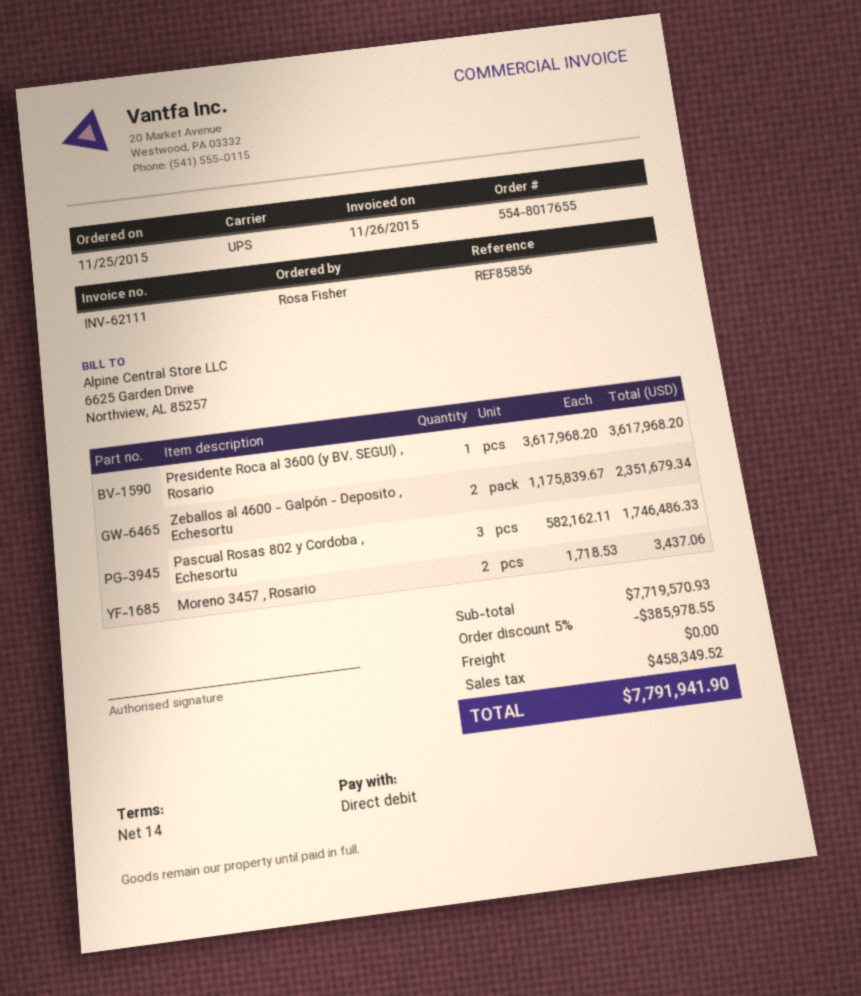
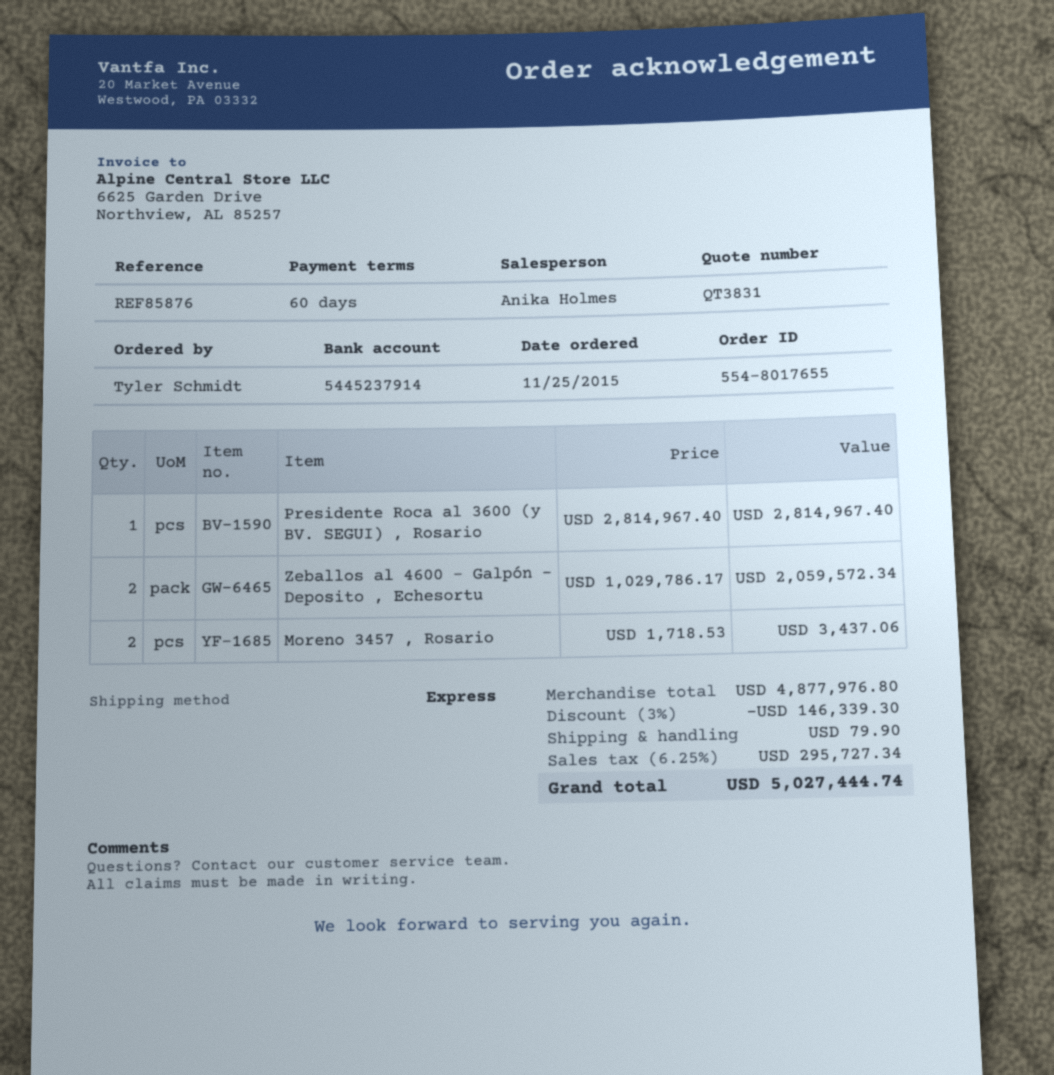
payment terms: 14 days -> 60 days
reference: REF85856 -> REF85876
ordered by: Rosa Fisher -> Tyler Schmidt
shipping method: UPS -> express
Presidente Roca al 3600 (y BV. SEGUI) , Rosario: 1 x 3617968.20 = 3617968.20 -> 1 x 2814967.40 = 2814967.40
Zeballos al 4600 - Galpón - Deposito , Echesortu: 2 x 1175839.67 = 2351679.34 -> 2 x 1029786.17 = 2059572.34
Pascual Rosas 802 y Cordoba , Echesortu: 3 x 582162.11 = 1746486.33 -> none
subtotal: 7719570.93 -> 4877976.80
discount: 5% = 385978.55 -> 3% = 146339.30
shipping: 0.00 -> 79.90
tax: 458349.52 -> 295727.34
total: 7791941.90 -> 5027444.74

